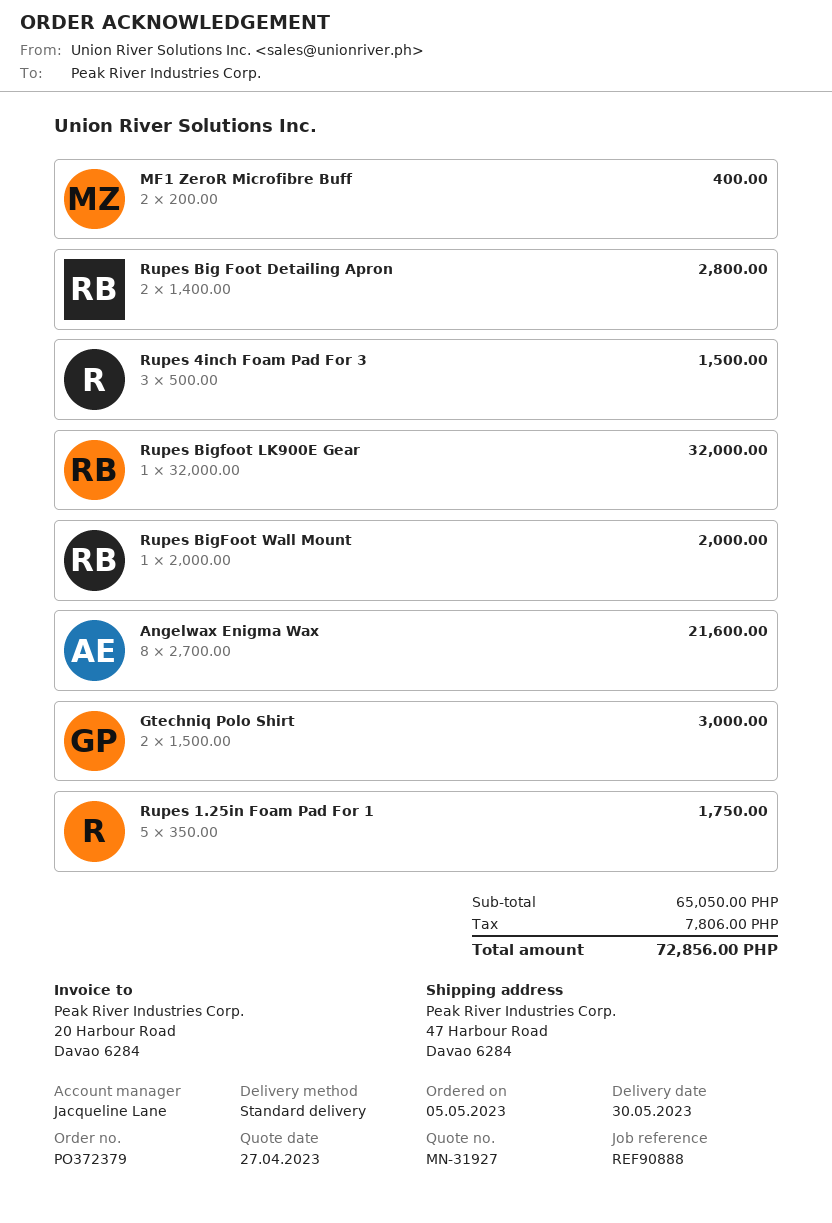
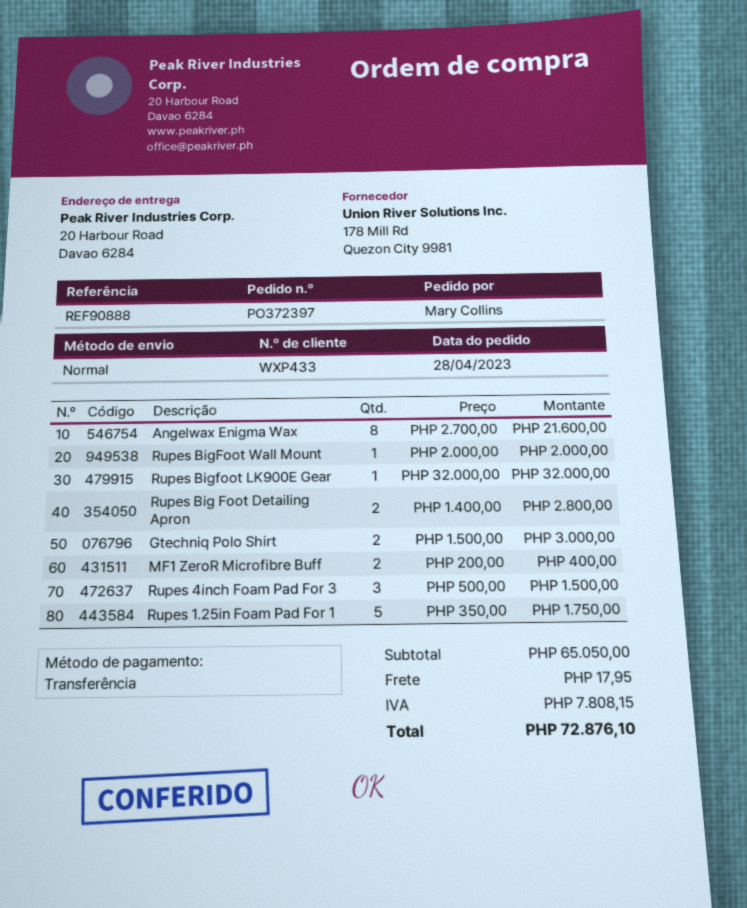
order number: PO372379 -> PO372397
order date: 2023-05-05 -> 2023-04-28
ship to: 47 Harbour Road, Davao 6284 -> 20 Harbour Road, Davao 6284
shipping: none -> 17.95
tax: 7806.00 -> 7808.15
total: 72856.00 -> 72876.10

